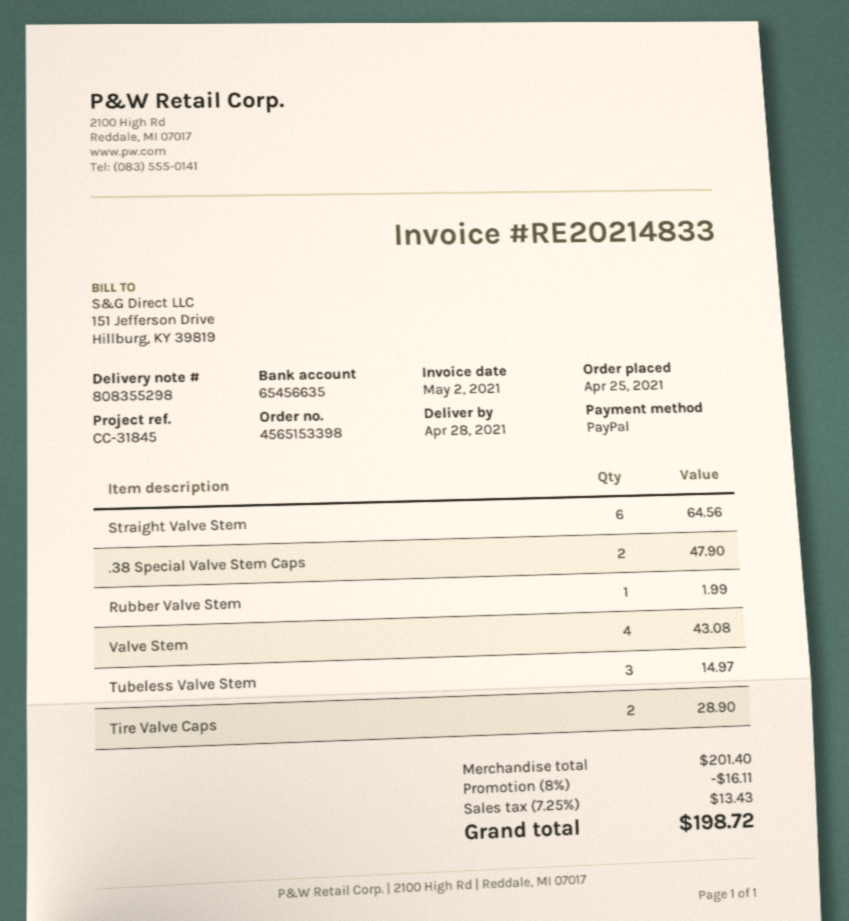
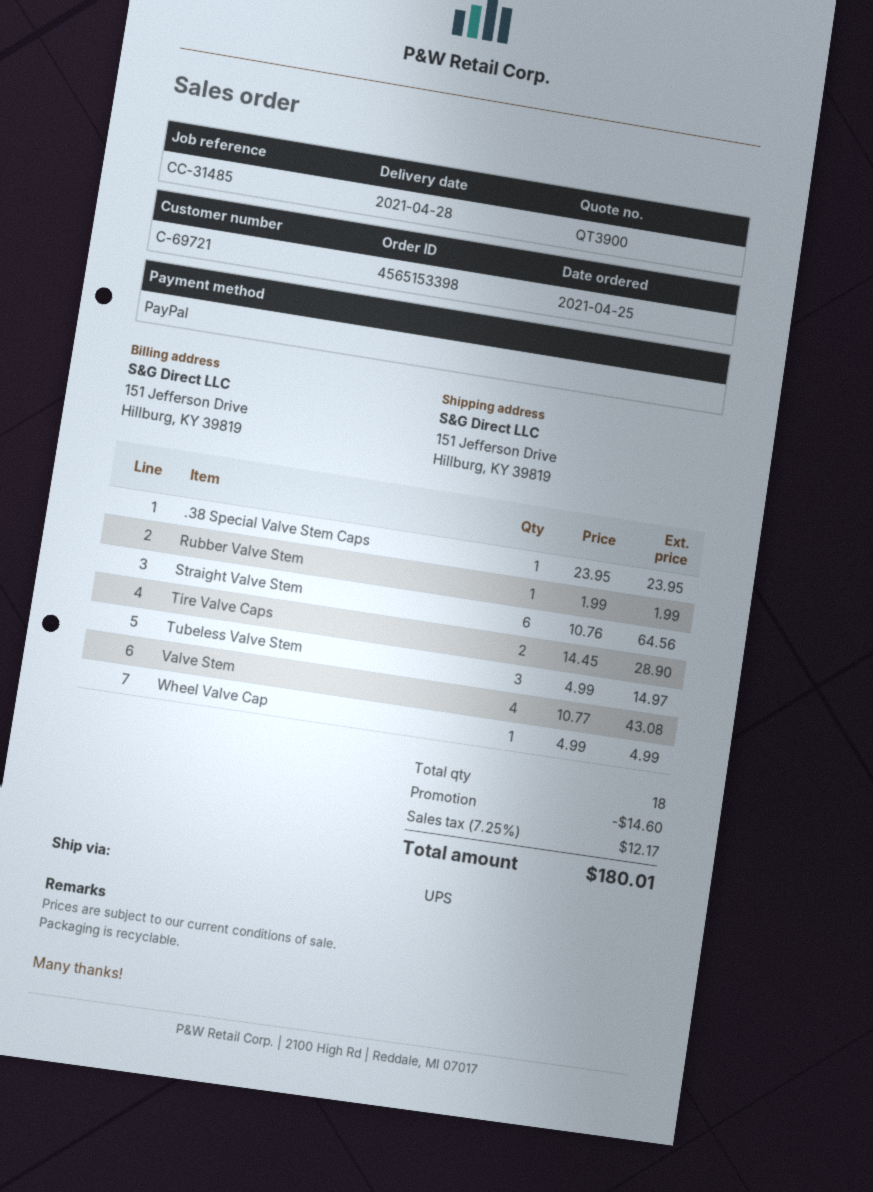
reference: CC-31845 -> CC-31485
.38 Special Valve Stem Caps: 2 for 47.90 -> 1 for 23.95
Wheel Valve Cap: none -> 1 for 4.99
discount: 16.11 -> 14.60
tax: 7.25% = 13.43 -> 7.25% = 12.17
total: 198.72 -> 180.01

